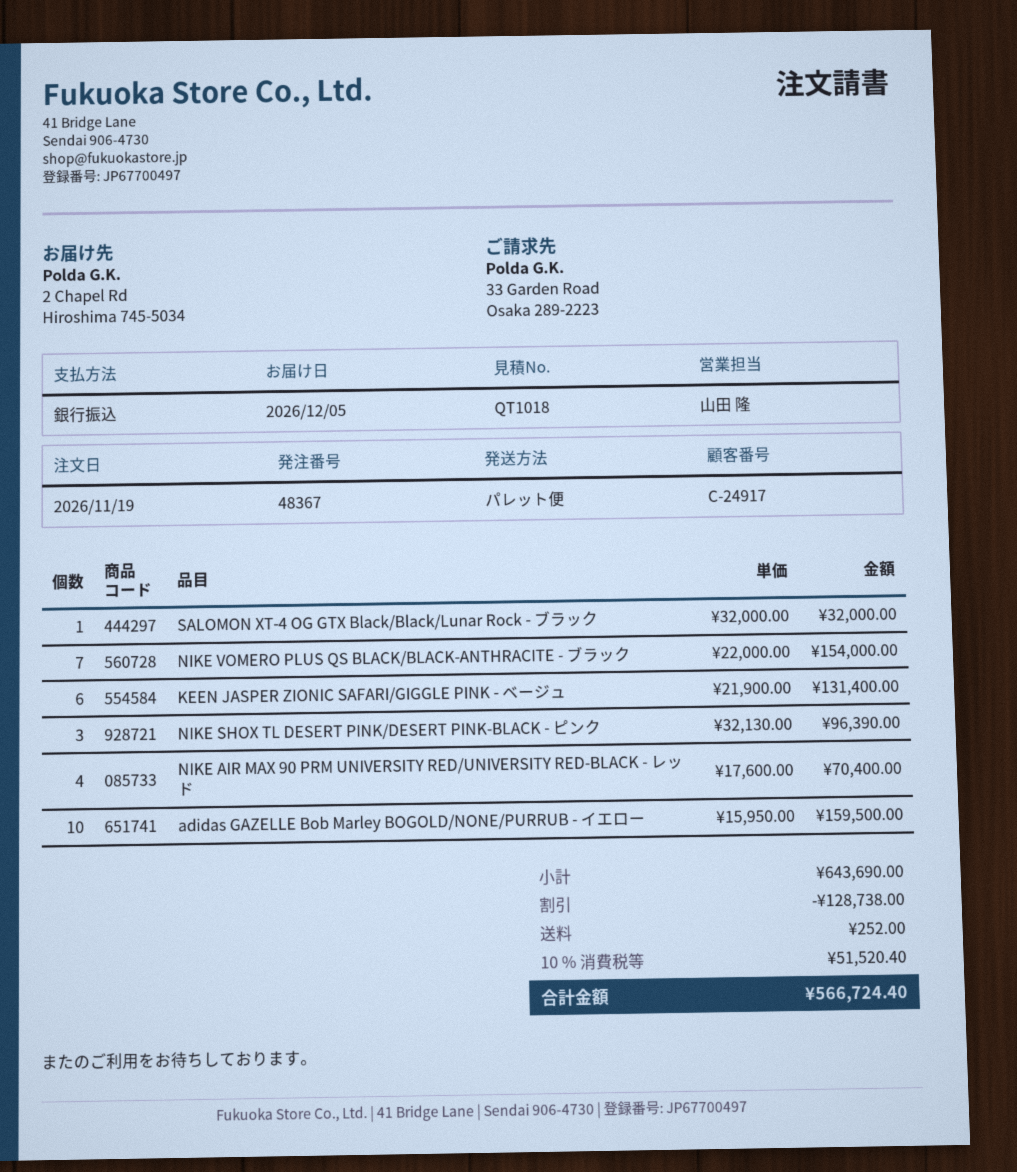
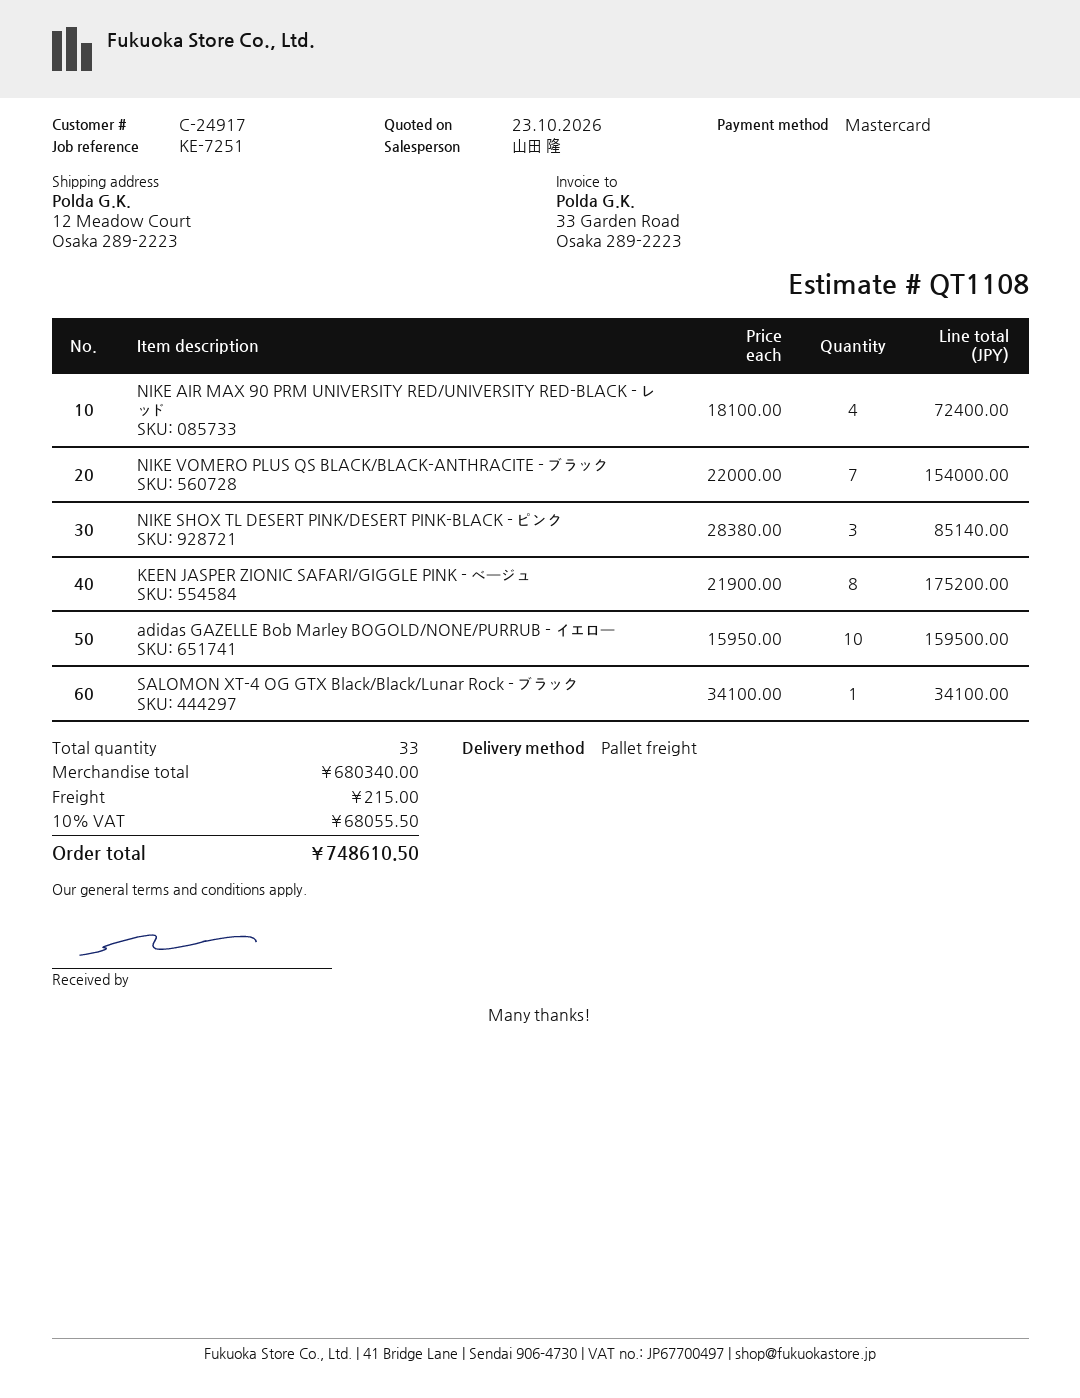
quote number: QT1018 -> QT1108
payment method: bank transfer -> Mastercard
ship to: 2 Chapel Rd, Hiroshima 745-5034 -> 12 Meadow Court, Osaka 289-2223
SALOMON XT-4 OG GTX Black/Black/Lunar Rock - ブラック: 1 x 32000.00 = 32000.00 -> 1 x 34100.00 = 34100.00
KEEN JASPER ZIONIC SAFARI/GIGGLE PINK - ベージュ: 6 x 21900.00 = 131400.00 -> 8 x 21900.00 = 175200.00
NIKE SHOX TL DESERT PINK/DESERT PINK-BLACK - ピンク: 3 x 32130.00 = 96390.00 -> 3 x 28380.00 = 85140.00
NIKE AIR MAX 90 PRM UNIVERSITY RED/UNIVERSITY RED-BLACK - レッド: 4 x 17600.00 = 70400.00 -> 4 x 18100.00 = 72400.00
subtotal: 643690.00 -> 680340.00
discount: 128738.00 -> none
shipping: 252.00 -> 215.00
tax: 10% = 51520.40 -> 10% = 68055.50
total: 566724.40 -> 748610.50

